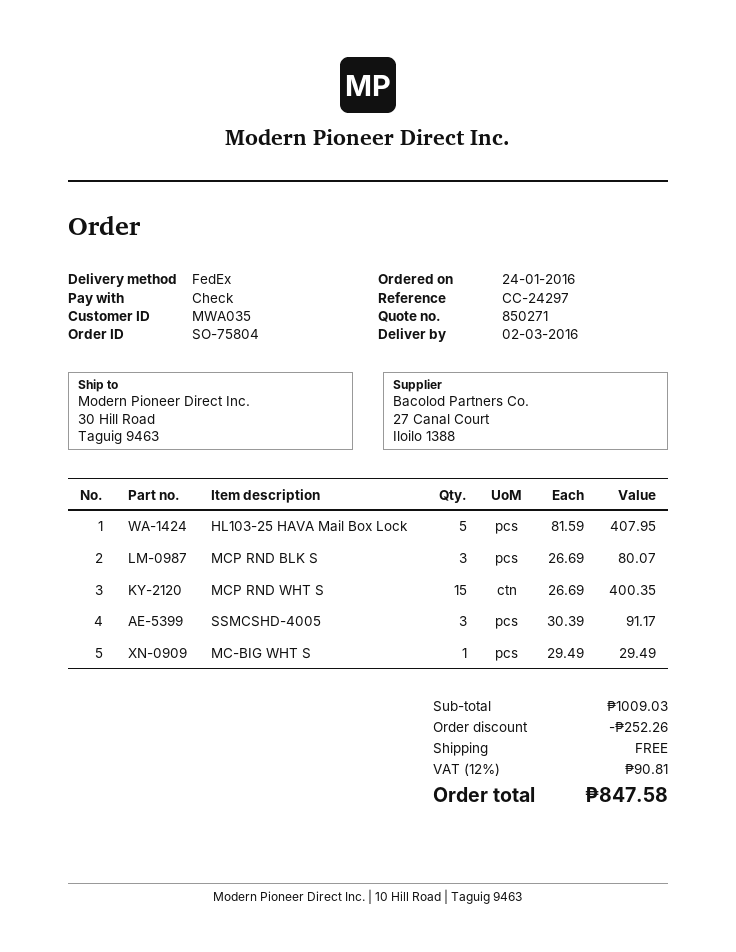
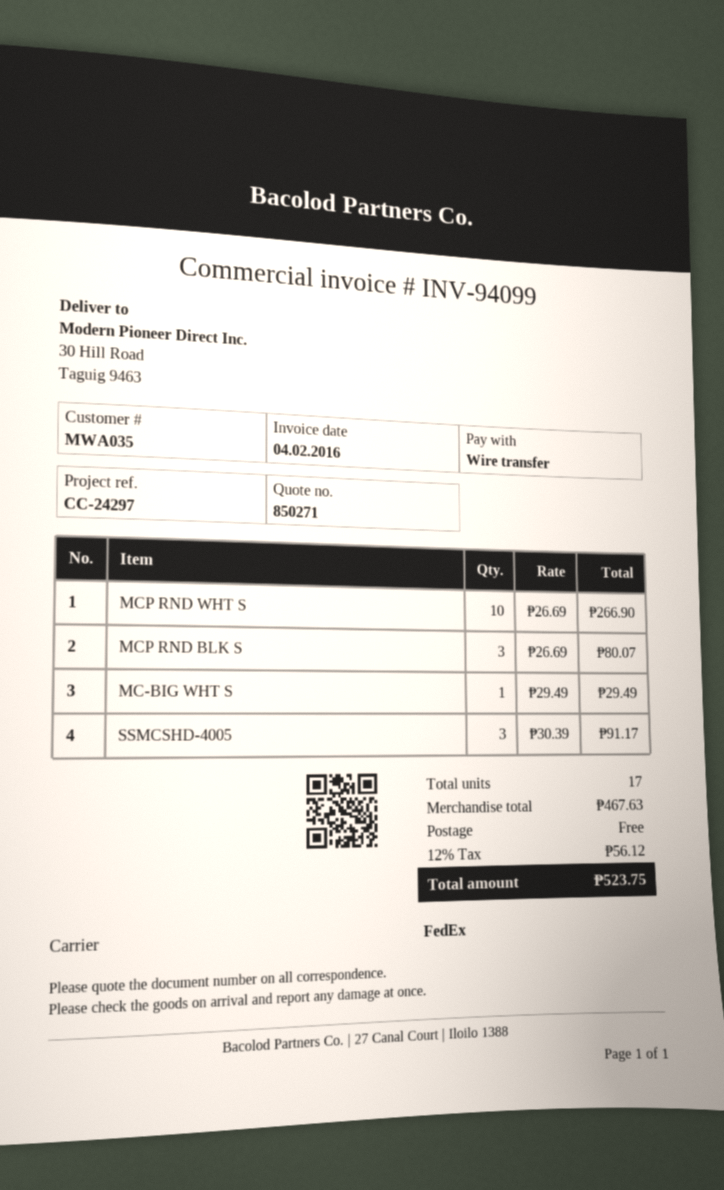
payment method: cheque -> bank transfer
HL103-25 HAVA Mail Box Lock: 5 x 81.59 = 407.95 -> none
MCP RND WHT S: 15 x 26.69 = 400.35 -> 10 x 26.69 = 266.90
subtotal: 1009.03 -> 467.63
discount: 252.26 -> none
tax: 12% = 90.81 -> 12% = 56.12
total: 847.58 -> 523.75

